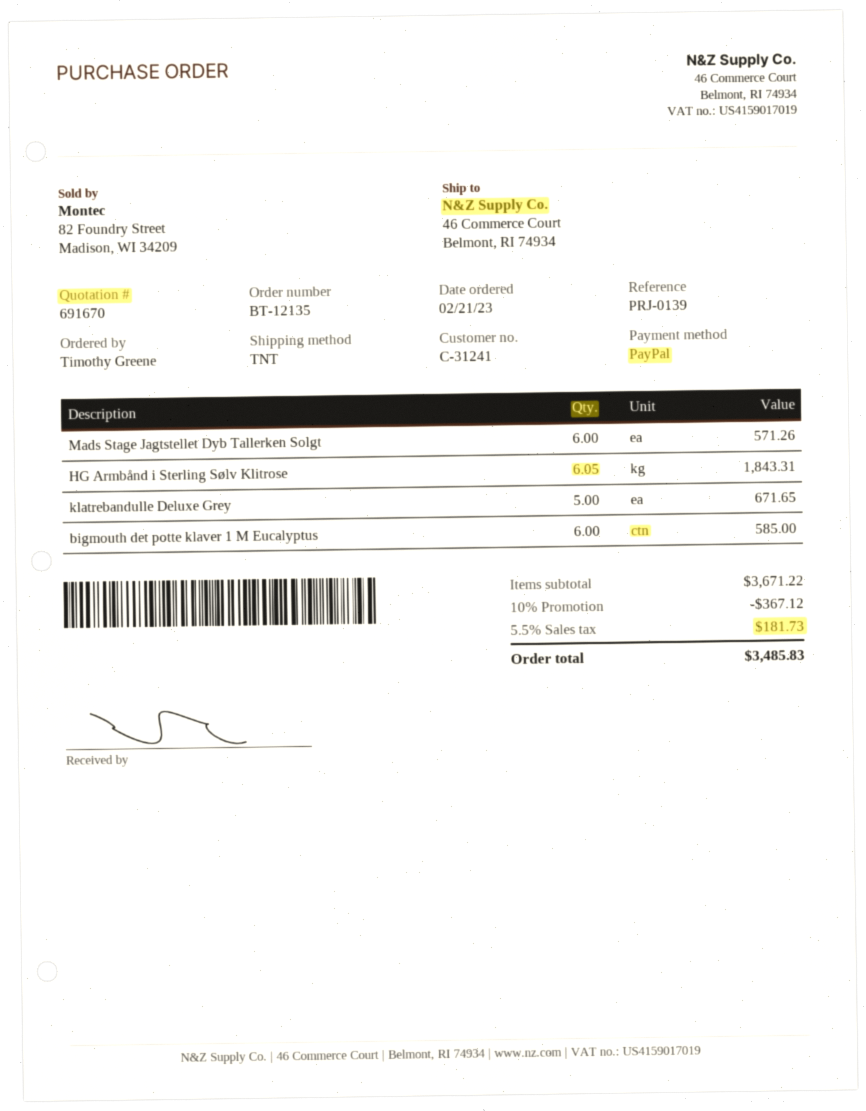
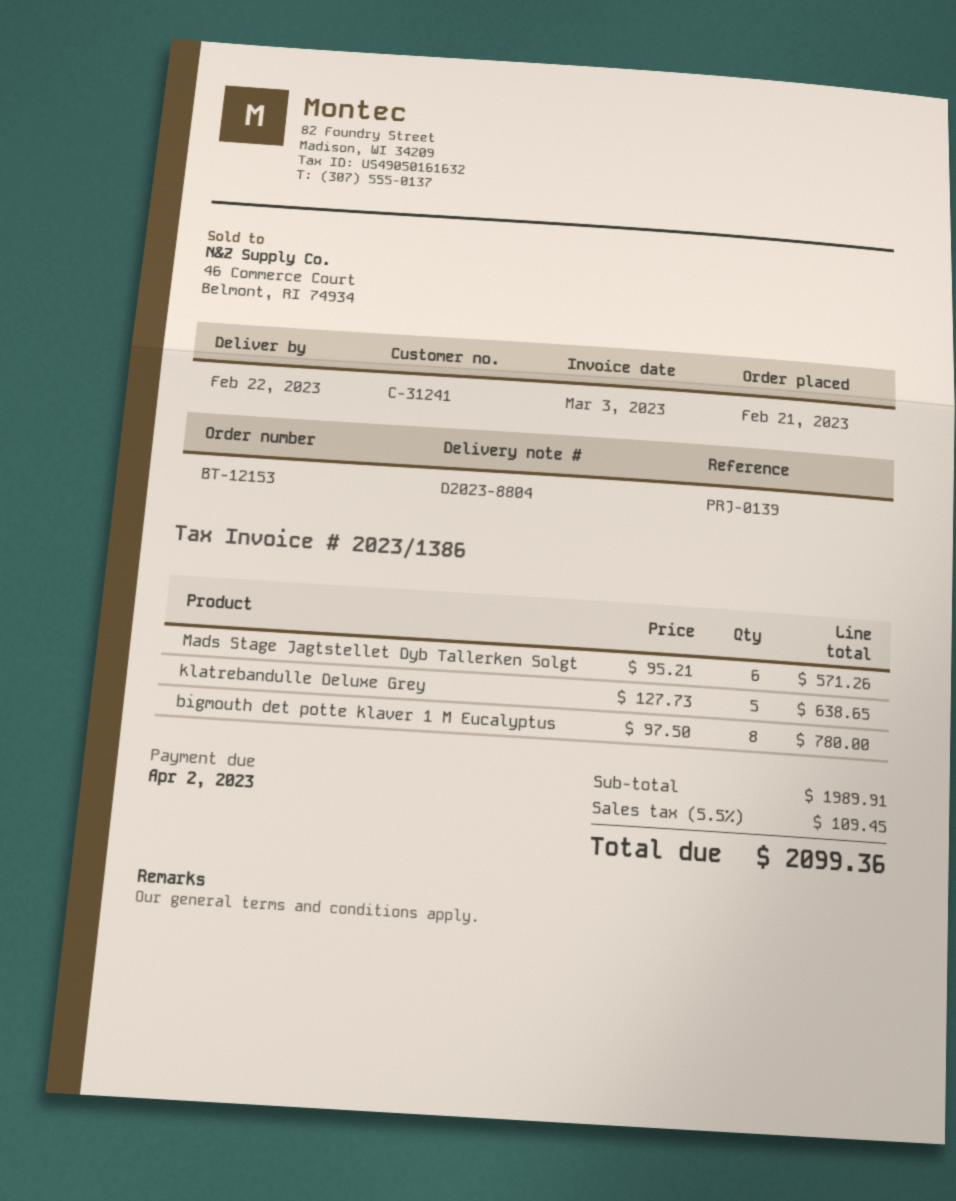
order number: BT-12135 -> BT-12153
HG Armbånd i Sterling Sølv Klitrose: 6.05 for 1843.31 -> none
klatrebandulle Deluxe Grey: 5 for 671.65 -> 5 for 638.65
bigmouth det potte klaver 1 M Eucalyptus: 6 for 585.00 -> 8 for 780.00
subtotal: 3671.22 -> 1989.91
discount: 10% = 367.12 -> none
tax: 5.5% = 181.73 -> 5.5% = 109.45
total: 3485.83 -> 2099.36

